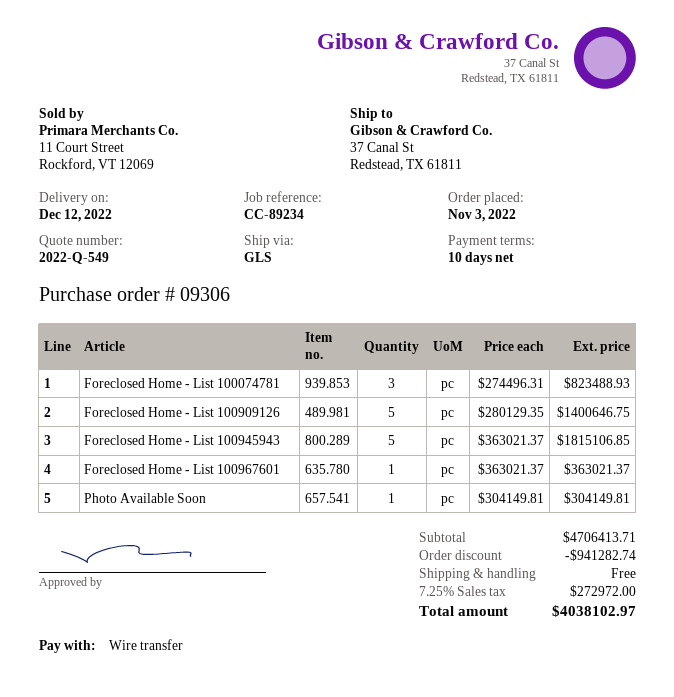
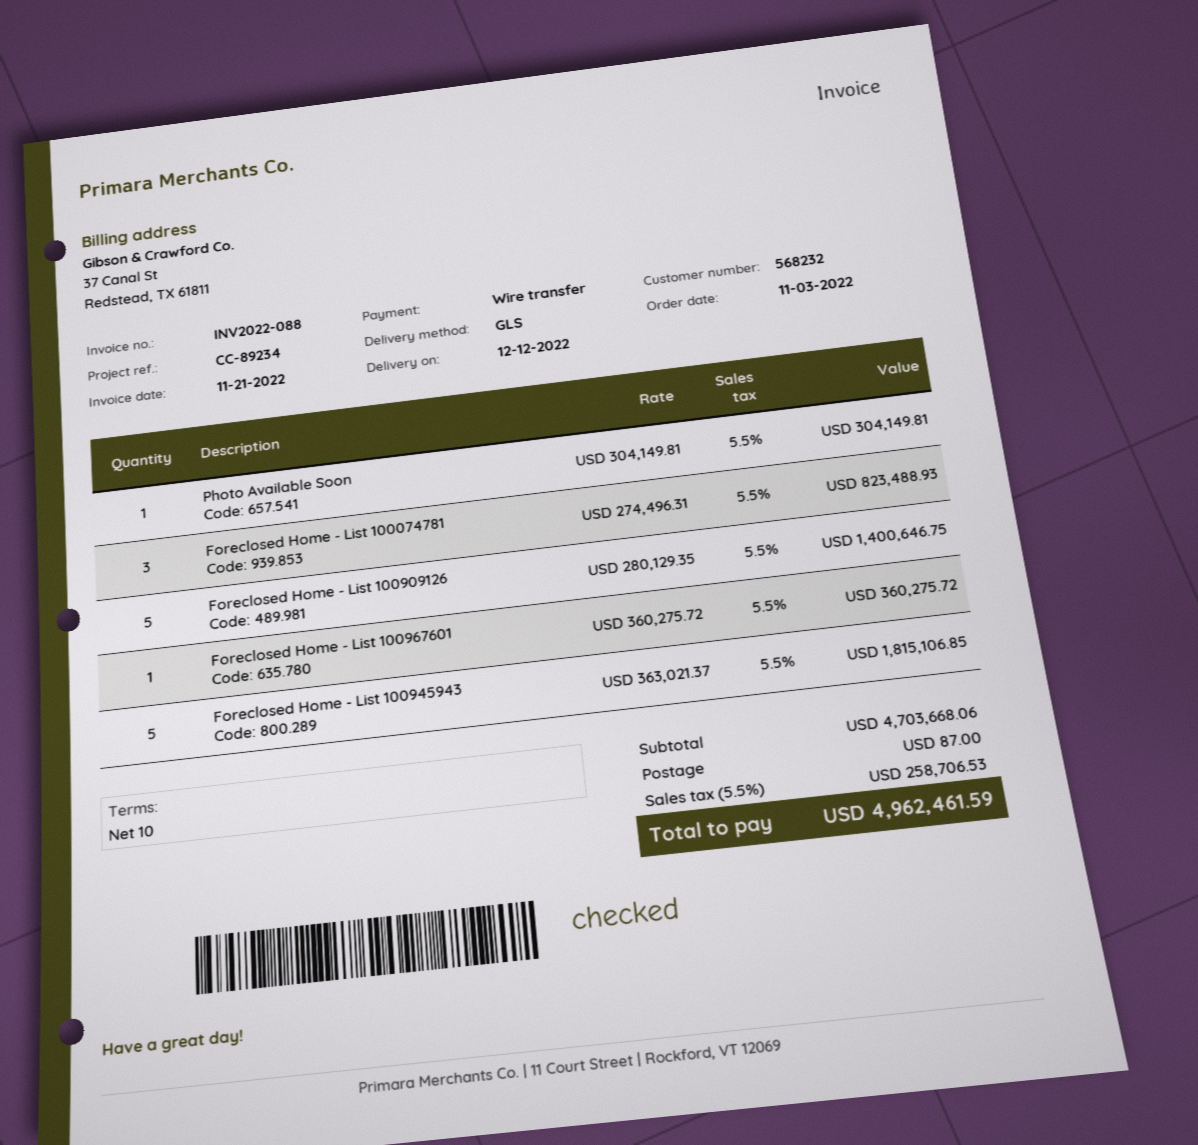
Foreclosed Home - List 100967601: 1 x 363021.37 = 363021.37 -> 1 x 360275.72 = 360275.72
subtotal: 4706413.71 -> 4703668.06
discount: 941282.74 -> none
shipping: 0.00 -> 87.00
tax: 7.25% = 272972.00 -> 5.5% = 258706.53
total: 4038102.97 -> 4962461.59

